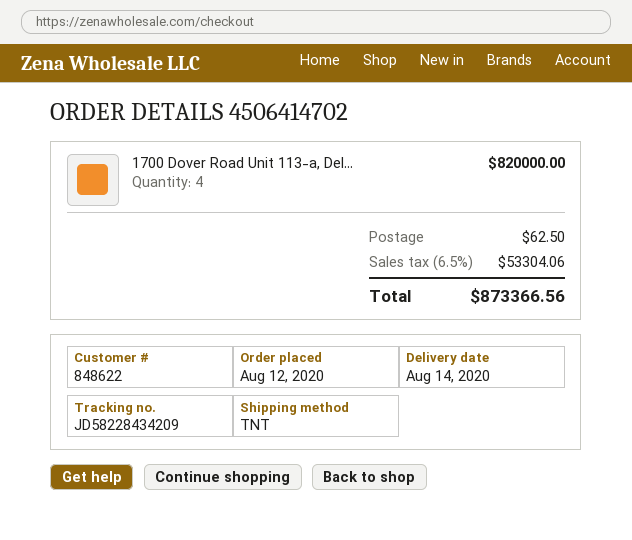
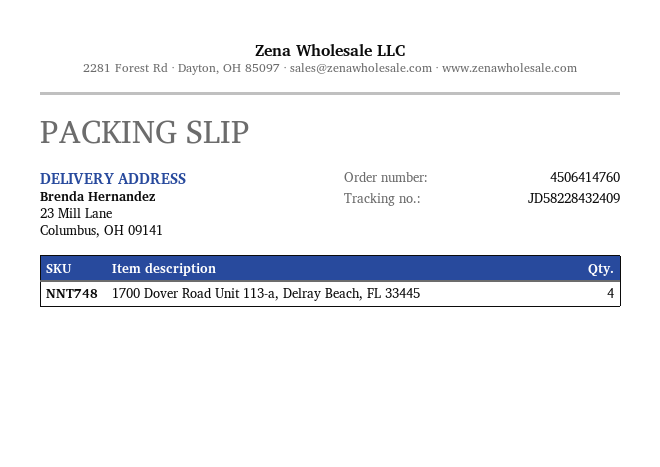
order number: 4506414702 -> 4506414760
tracking number: JD58228434209 -> JD58228432409

